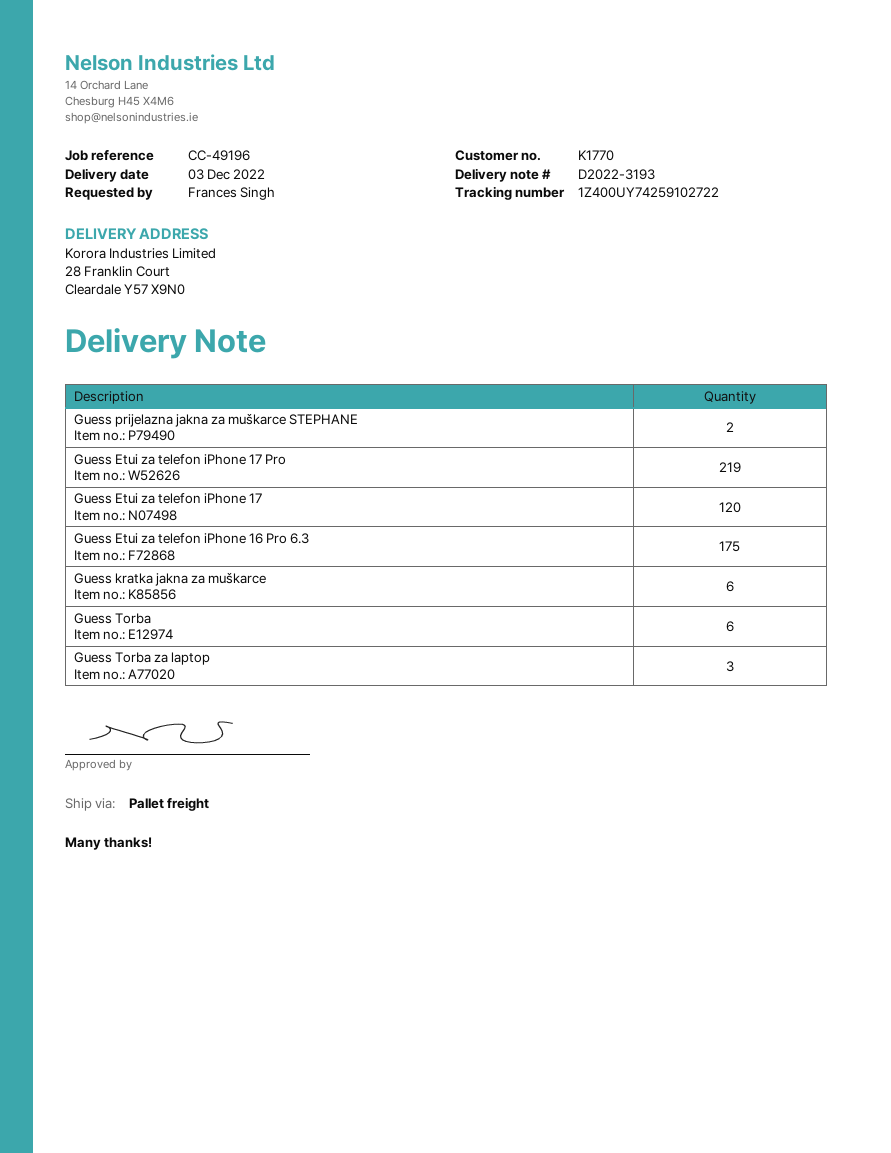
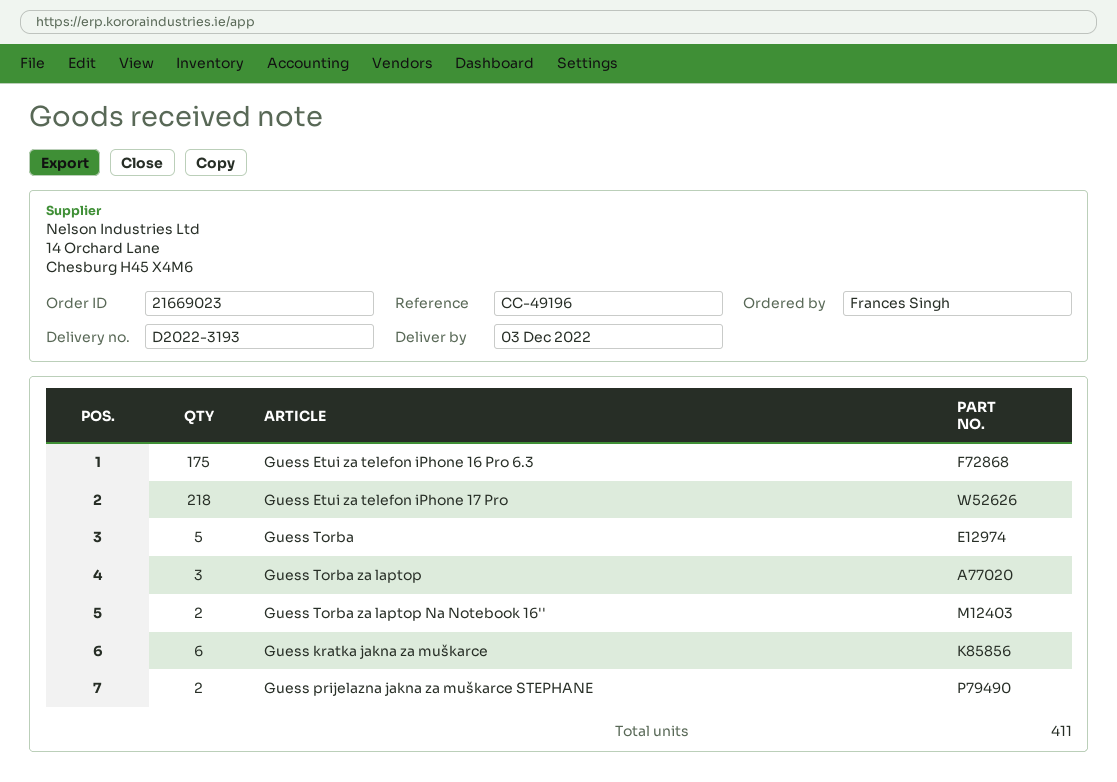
Guess Etui za telefon iPhone 17 Pro: 219 -> 218
Guess Etui za telefon iPhone 17: 120 -> none
Guess Torba: 6 -> 5
Guess Torba za laptop Na Notebook 16'': none -> 2

